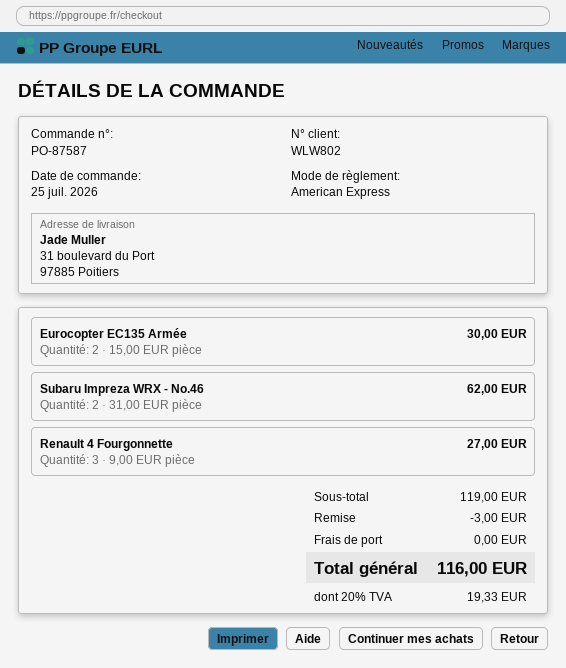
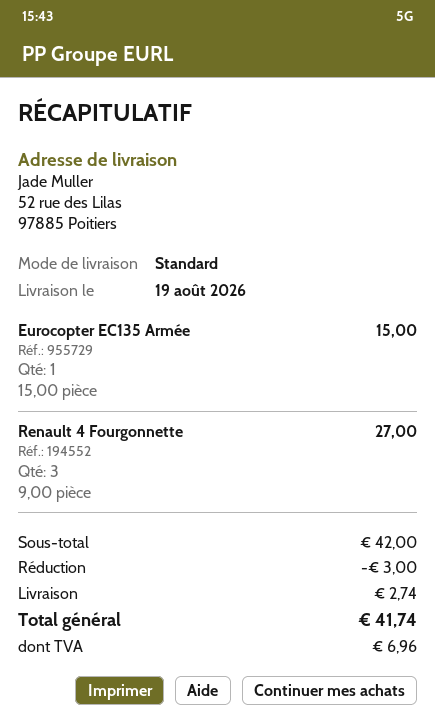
ship to: 31 boulevard du Port, 97885 Poitiers -> 52 rue des Lilas, 97885 Poitiers
Eurocopter EC135 Armée: 2 x 15.00 = 30.00 -> 1 x 15.00 = 15.00
Subaru Impreza WRX - No.46: 2 x 31.00 = 62.00 -> none
subtotal: 119.00 -> 42.00
shipping: 0.00 -> 2.74
tax: 19.33 -> 6.96
total: 116.00 -> 41.74

